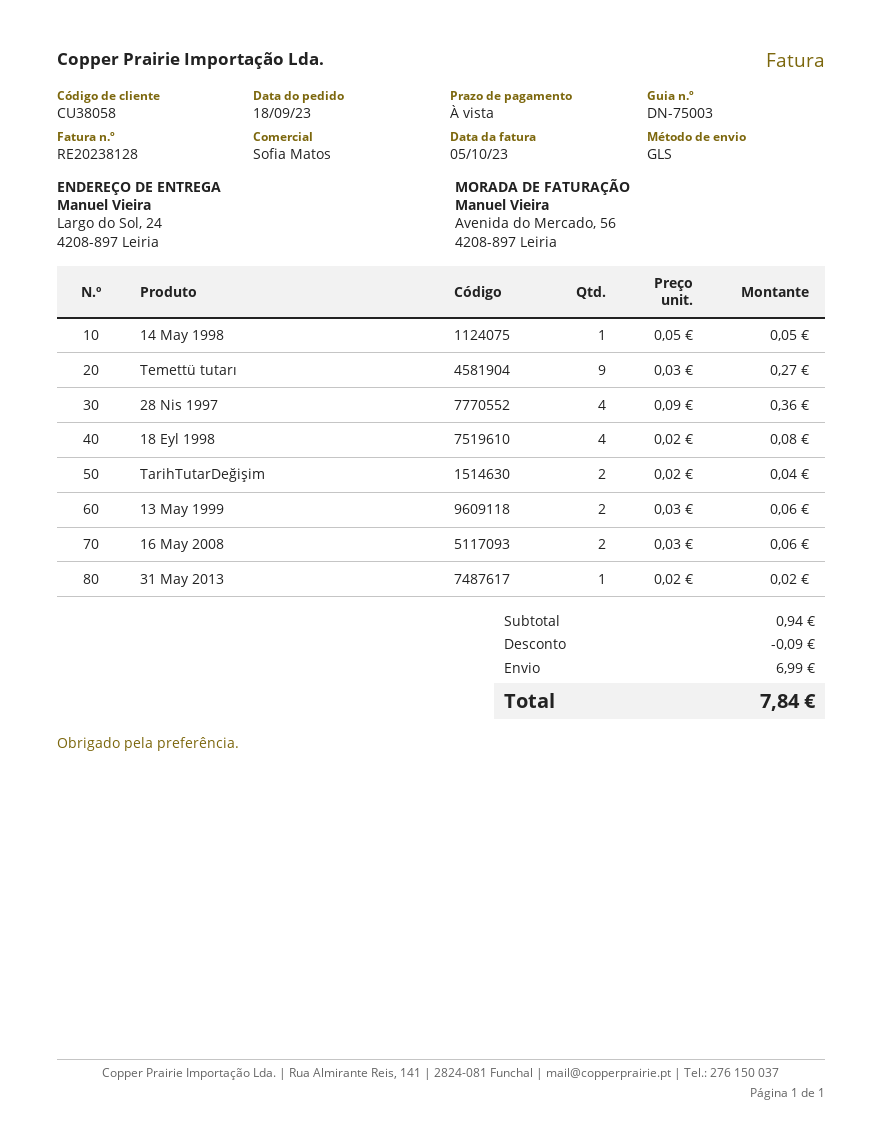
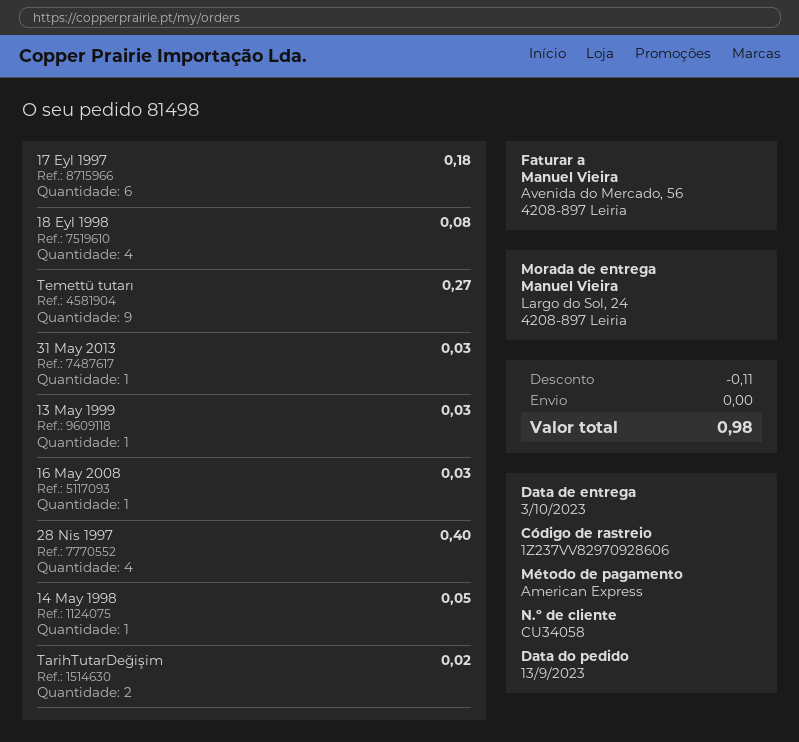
order date: 2023-09-18 -> 2023-09-13
customer number: CU38058 -> CU34058
28 Nis 1997: 4 for 0.36 -> 4 for 0.40
TarihTutarDeğişim: 2 for 0.04 -> 2 for 0.02
13 May 1999: 2 for 0.06 -> 1 for 0.03
16 May 2008: 2 for 0.06 -> 1 for 0.03
31 May 2013: 1 for 0.02 -> 1 for 0.03
17 Eyl 1997: none -> 6 for 0.18
discount: 0.09 -> 0.11
shipping: 6.99 -> 0.00
total: 7.84 -> 0.98

